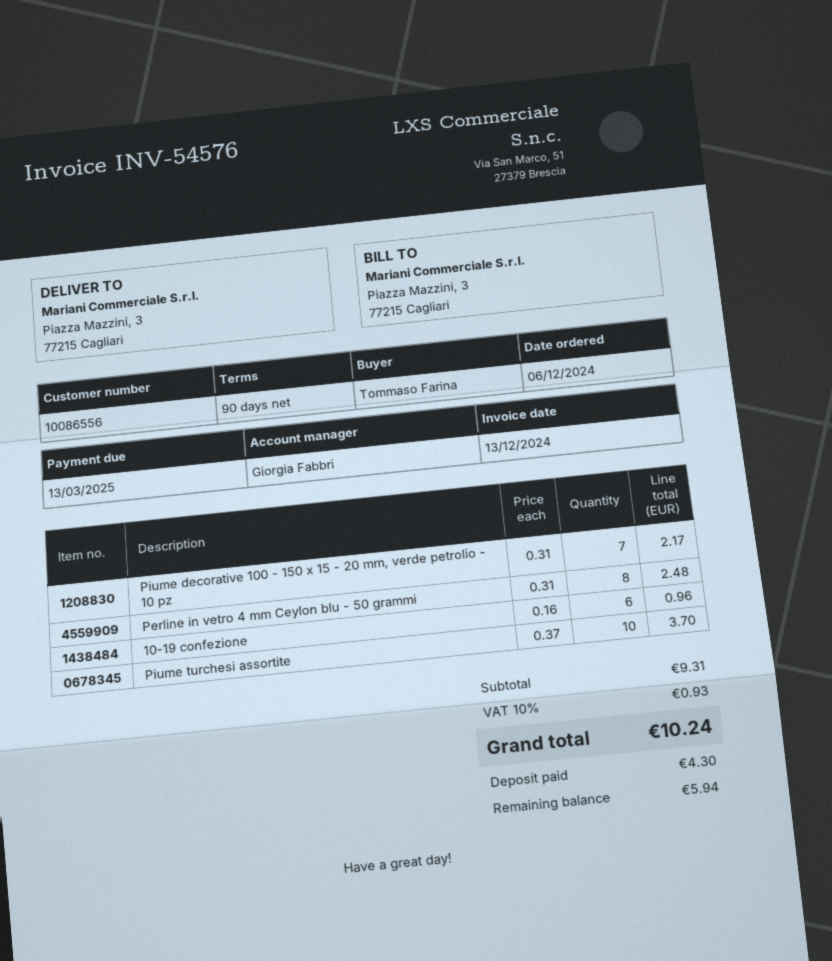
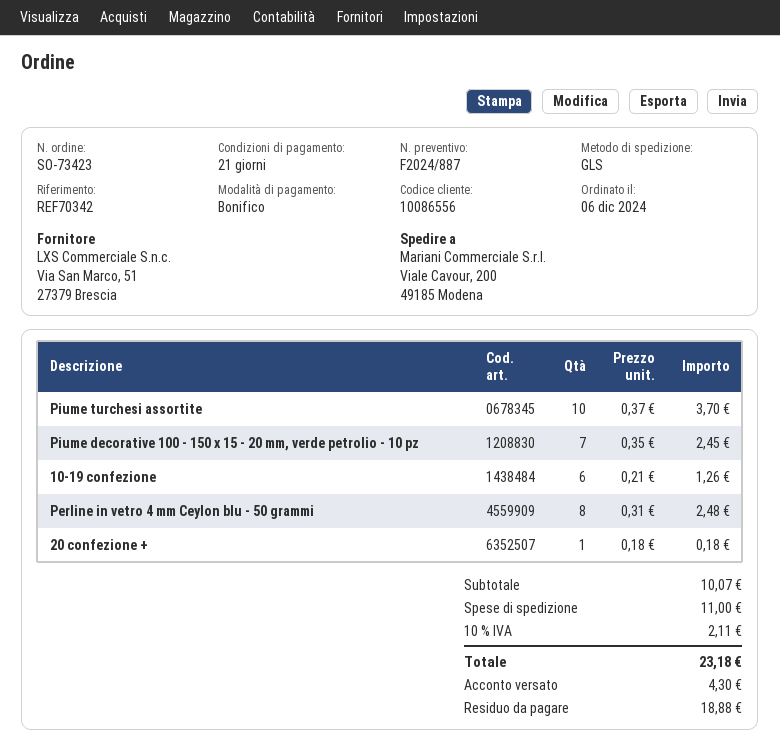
payment terms: 90 days -> 21 days
ship to: Piazza Mazzini, 3, 77215 Cagliari -> Viale Cavour, 200, 49185 Modena
Piume decorative 100 - 150 x 15 - 20 mm, verde petrolio - 10 pz: 7 x 0.31 = 2.17 -> 7 x 0.35 = 2.45
10-19 confezione: 6 x 0.16 = 0.96 -> 6 x 0.21 = 1.26
20 confezione +: none -> 1 x 0.18 = 0.18
subtotal: 9.31 -> 10.07
shipping: none -> 11.00
tax: 10% = 0.93 -> 10% = 2.11
total: 10.24 -> 23.18
balance: 5.94 -> 18.88

